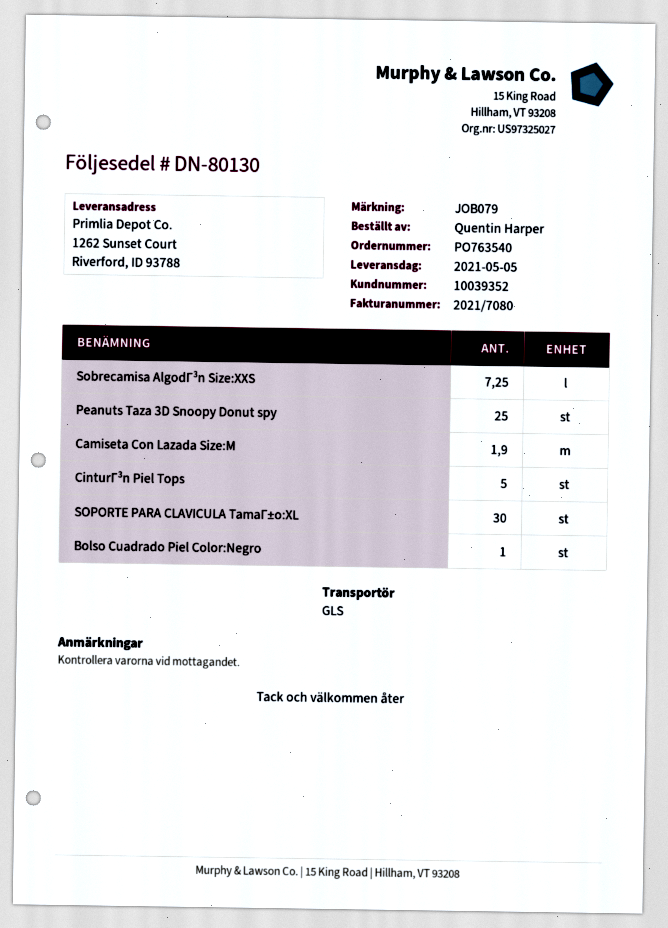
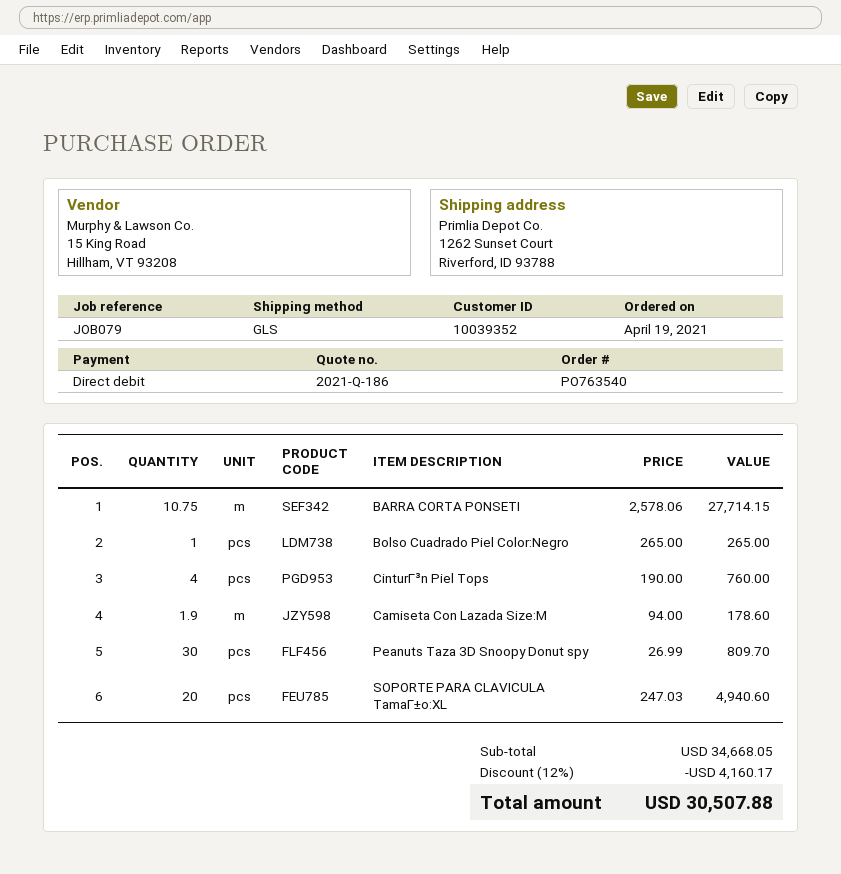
Sobrecamisa AlgodΓ³n Size:XXS: 7.25 -> none
Peanuts Taza 3D Snoopy Donut spy: 25 -> 30
CinturΓ³n Piel Tops: 5 -> 4
SOPORTE PARA CLAVICULA TamaΓ±o:XL: 30 -> 20
BARRA CORTA PONSETI: none -> 10.75

